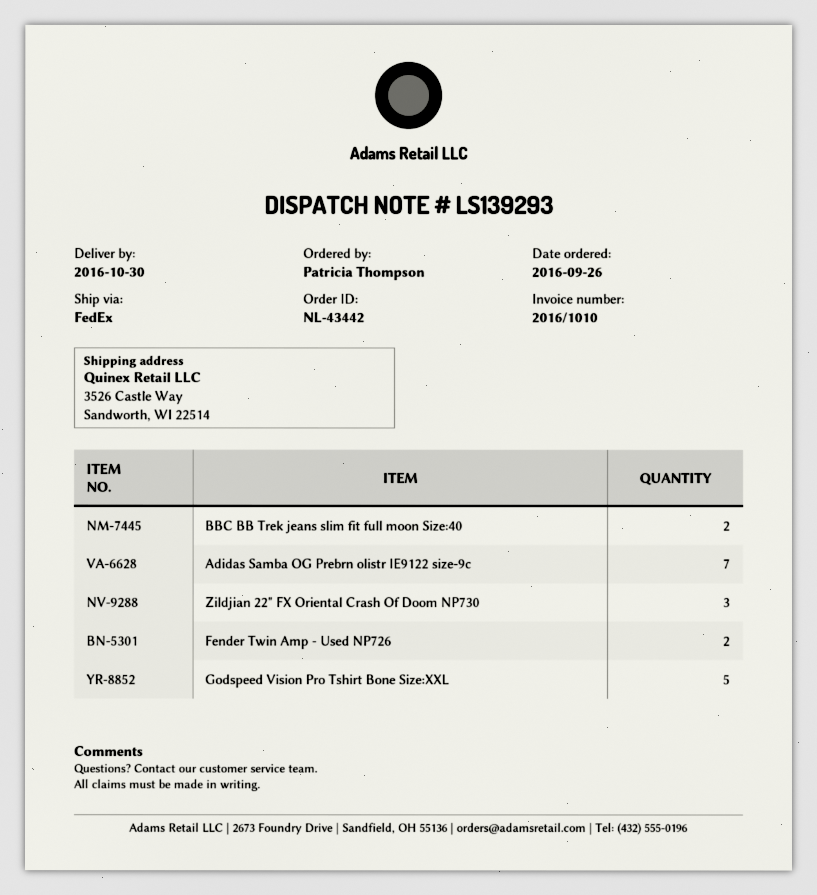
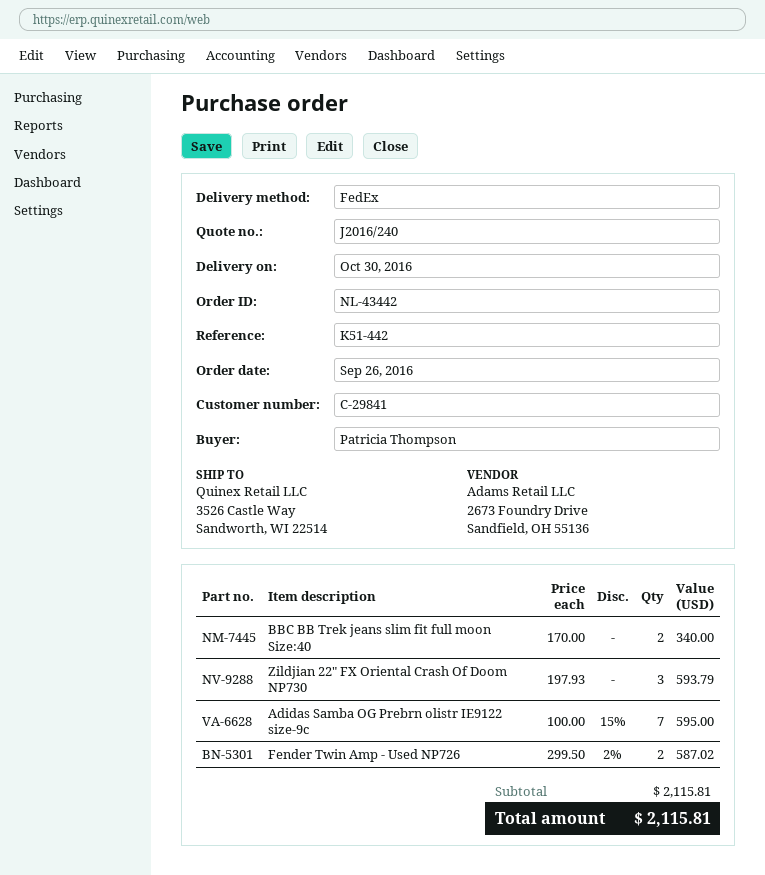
Godspeed Vision Pro Tshirt Bone Size:XXL: 5 -> none

